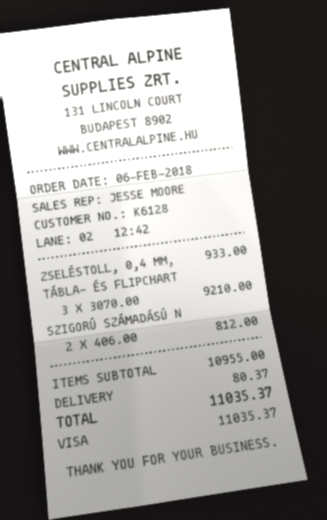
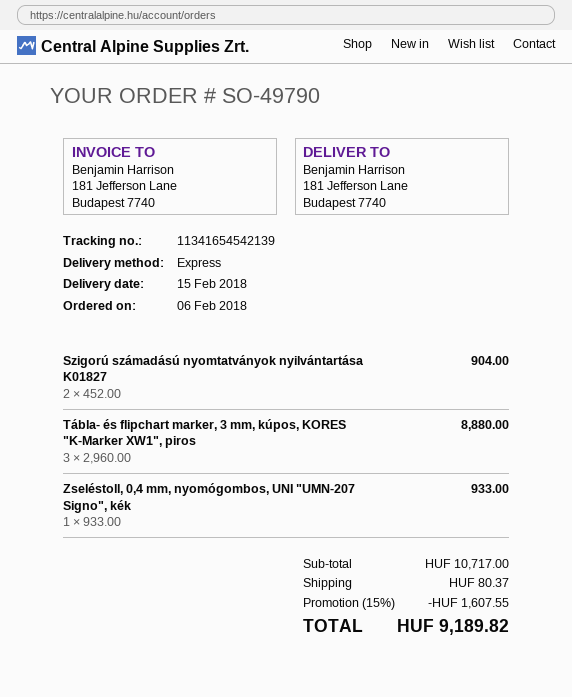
TÁBLA- ÉS FLIPCHART: 3 x 3070.00 = 9210.00 -> 3 x 2960.00 = 8880.00
SZIGORÚ SZÁMADÁSÚ N: 2 x 406.00 = 812.00 -> 2 x 452.00 = 904.00
subtotal: 10955.00 -> 10717.00
discount: none -> 15% = 1607.55
total: 11035.37 -> 9189.82

